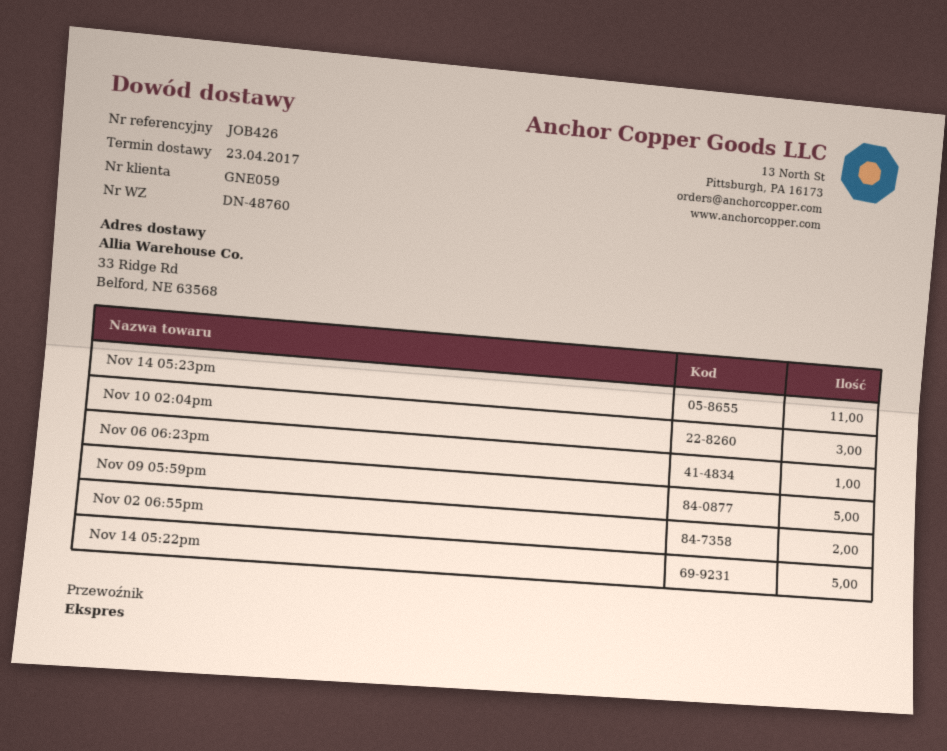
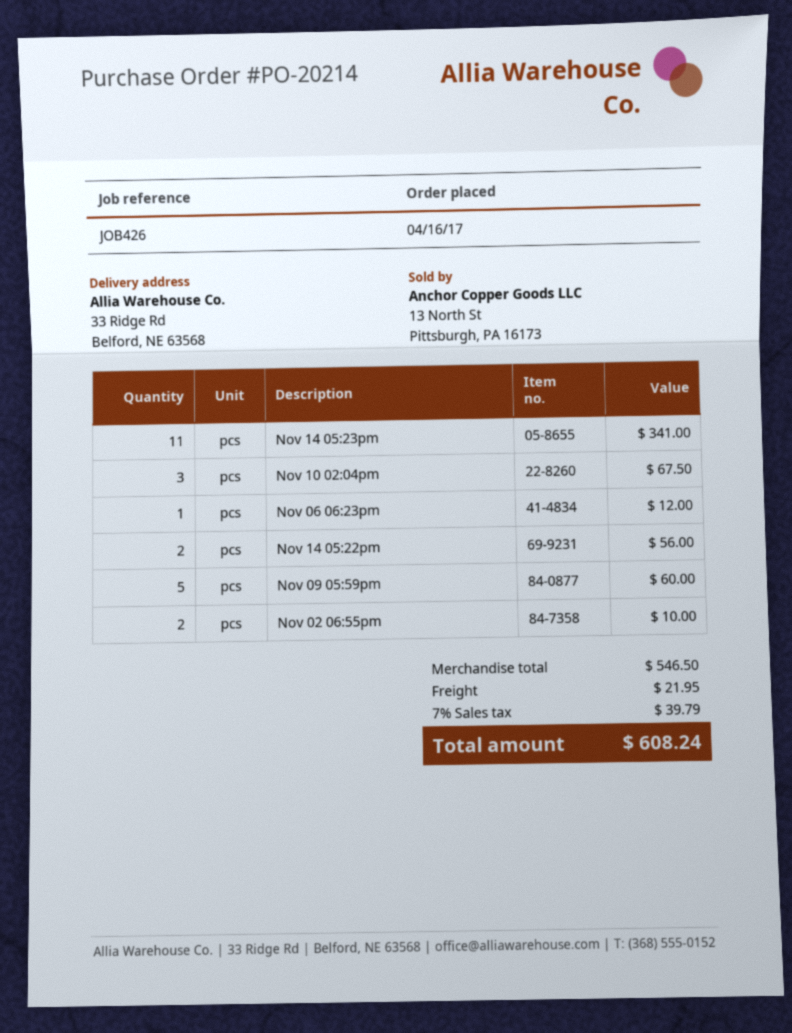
Nov 14 05:22pm: 5 -> 2

